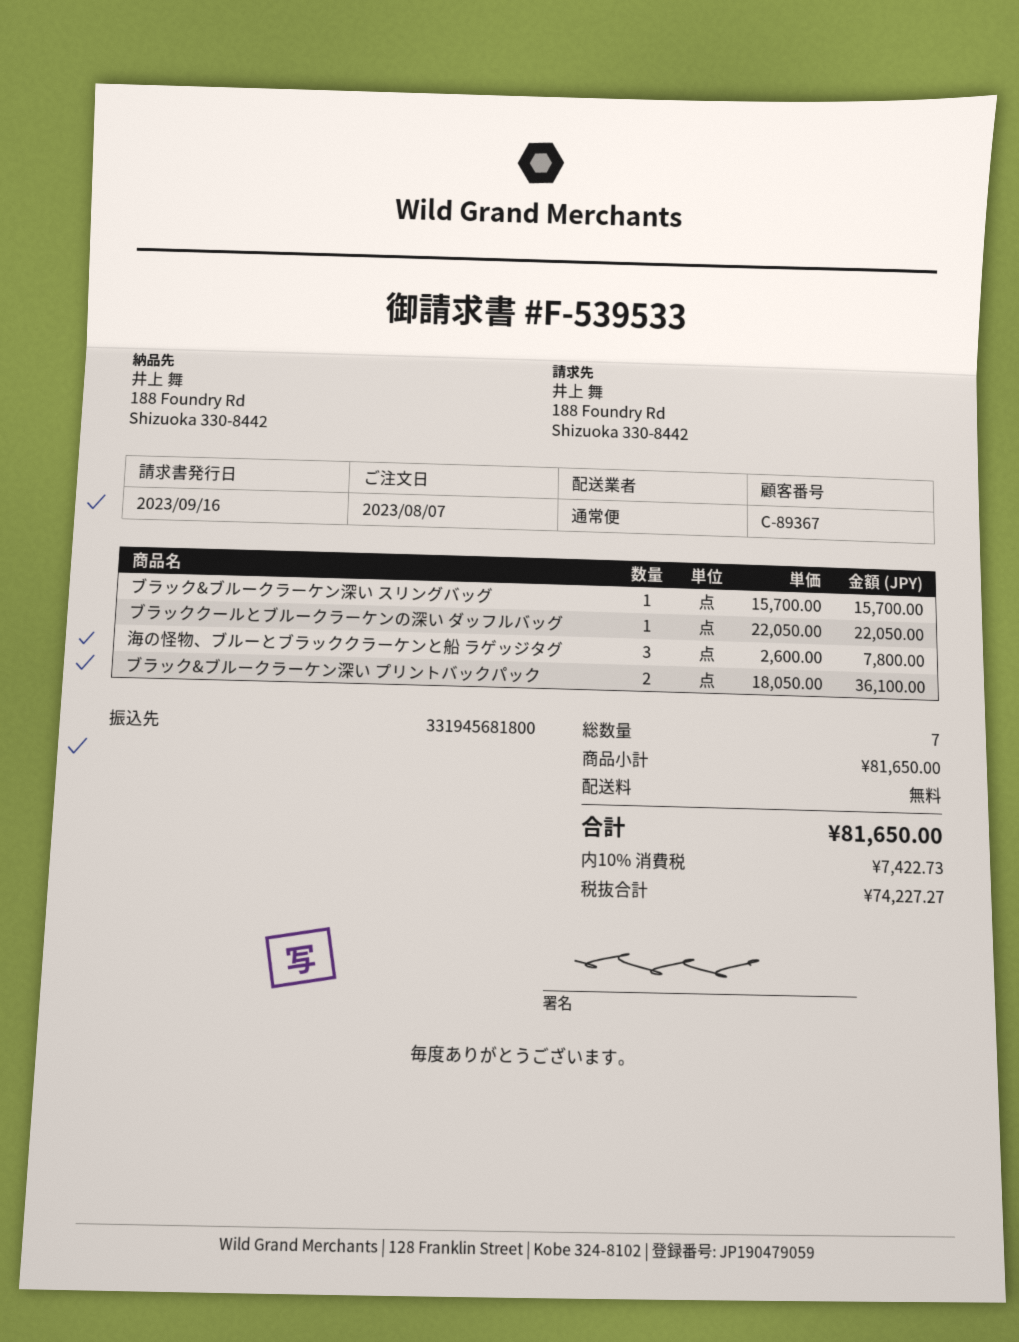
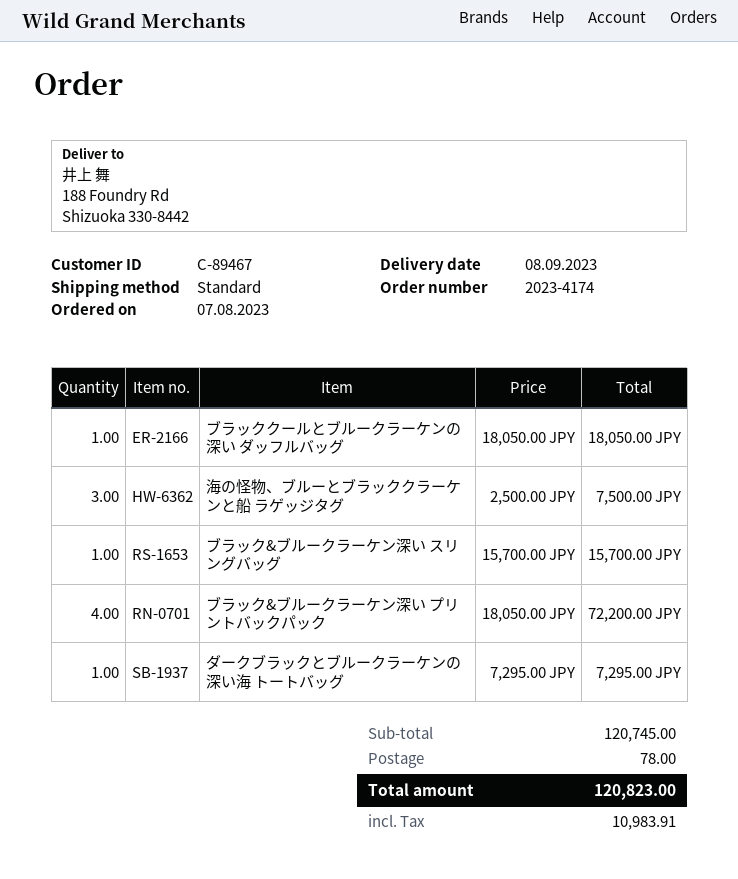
customer number: C-89367 -> C-89467
ブラッククールとブルークラーケンの深い ダッフルバッグ: 1 x 22050.00 = 22050.00 -> 1 x 18050.00 = 18050.00
海の怪物、ブルーとブラッククラーケンと船 ラゲッジタグ: 3 x 2600.00 = 7800.00 -> 3 x 2500.00 = 7500.00
ブラック&ブルークラーケン深い プリントバックパック: 2 x 18050.00 = 36100.00 -> 4 x 18050.00 = 72200.00
ダークブラックとブルークラーケンの深い海 トートバッグ: none -> 1 x 7295.00 = 7295.00
subtotal: 81650.00 -> 120745.00
shipping: 0.00 -> 78.00
tax: 7422.73 -> 10983.91
total: 81650.00 -> 120823.00

